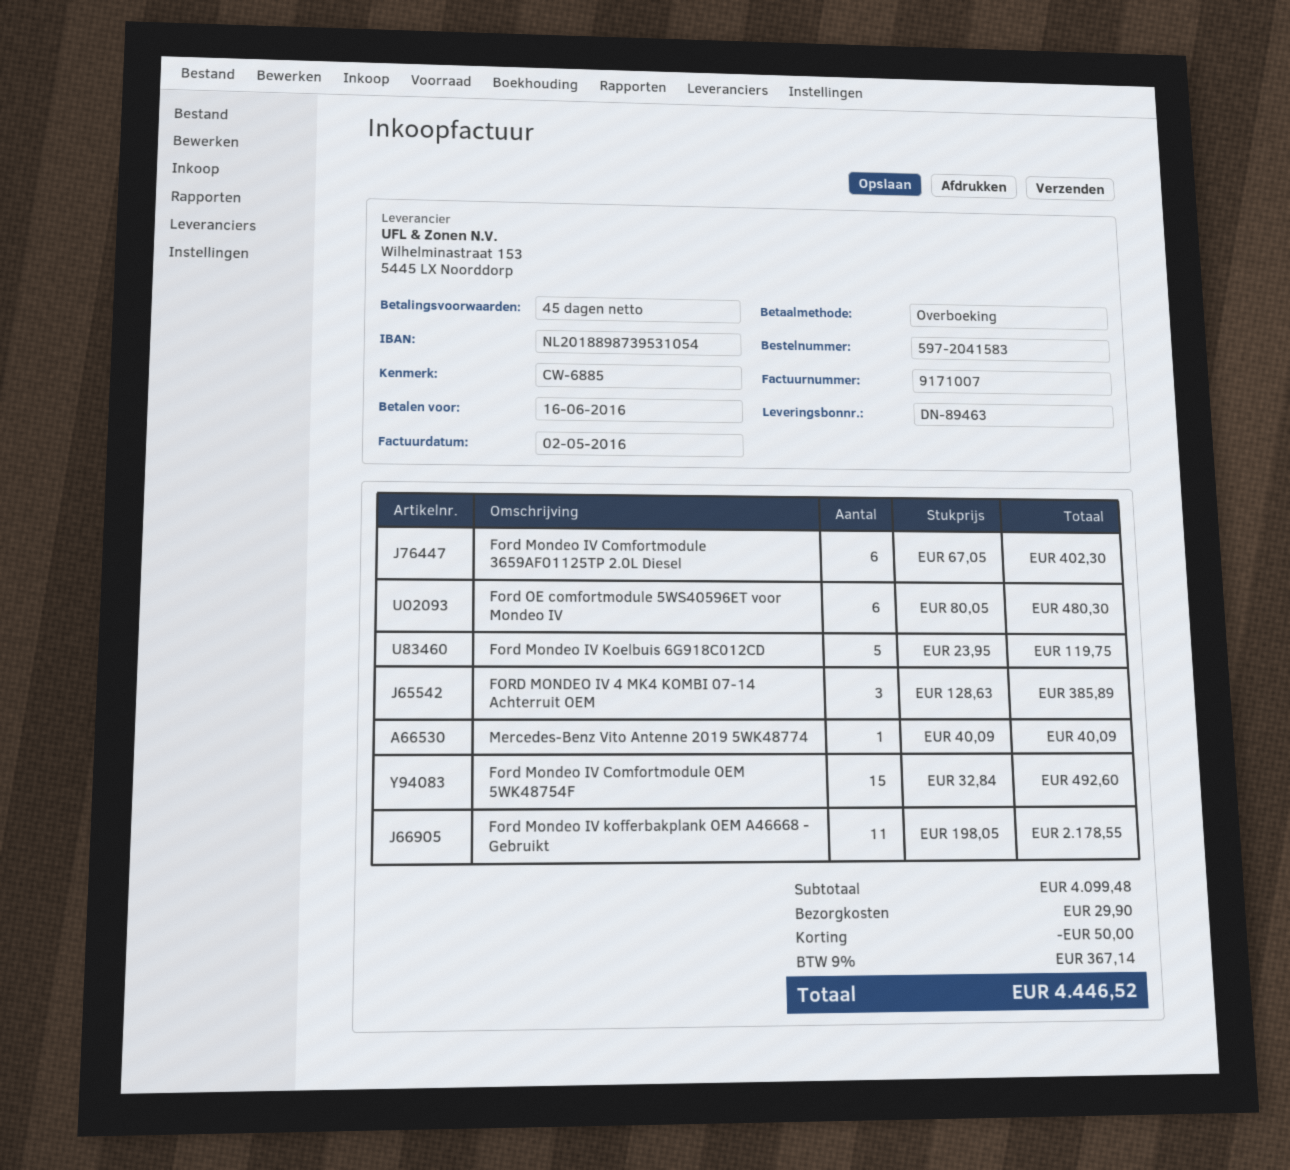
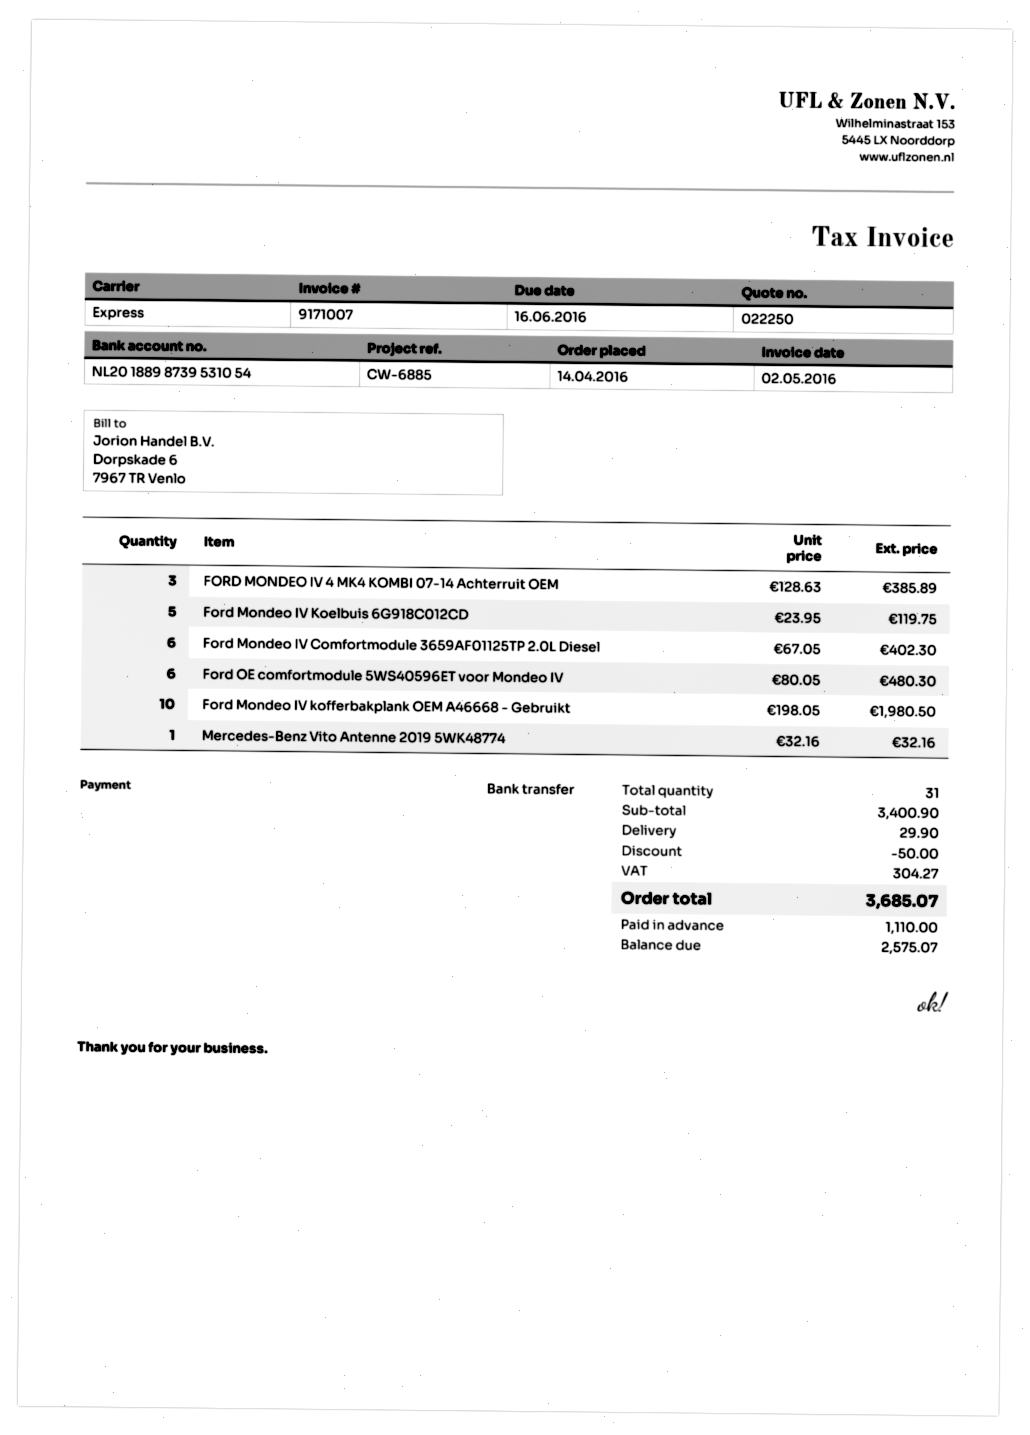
Mercedes-Benz Vito Antenne 2019 5WK48774: 1 x 40.09 = 40.09 -> 1 x 32.16 = 32.16
Ford Mondeo IV Comfortmodule OEM 5WK48754F: 15 x 32.84 = 492.60 -> none
Ford Mondeo IV kofferbakplank OEM A46668 - Gebruikt: 11 x 198.05 = 2178.55 -> 10 x 198.05 = 1980.50
subtotal: 4099.48 -> 3400.90
tax: 367.14 -> 304.27
total: 4446.52 -> 3685.07

